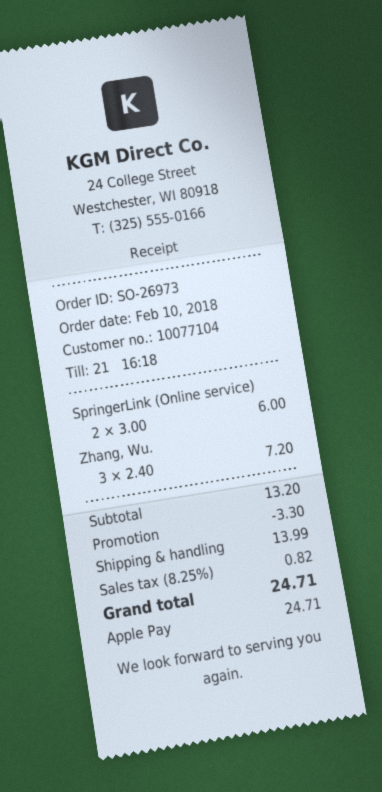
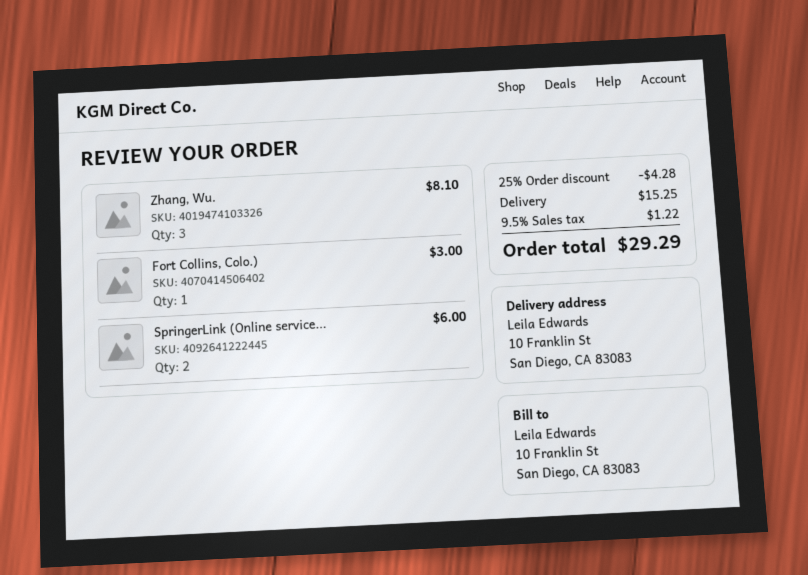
Zhang, Wu.: 3 for 7.20 -> 3 for 8.10
Fort Collins, Colo.): none -> 1 for 3.00
discount: 3.30 -> 4.28
shipping: 13.99 -> 15.25
tax: 8.25% = 0.82 -> 9.5% = 1.22
total: 24.71 -> 29.29

